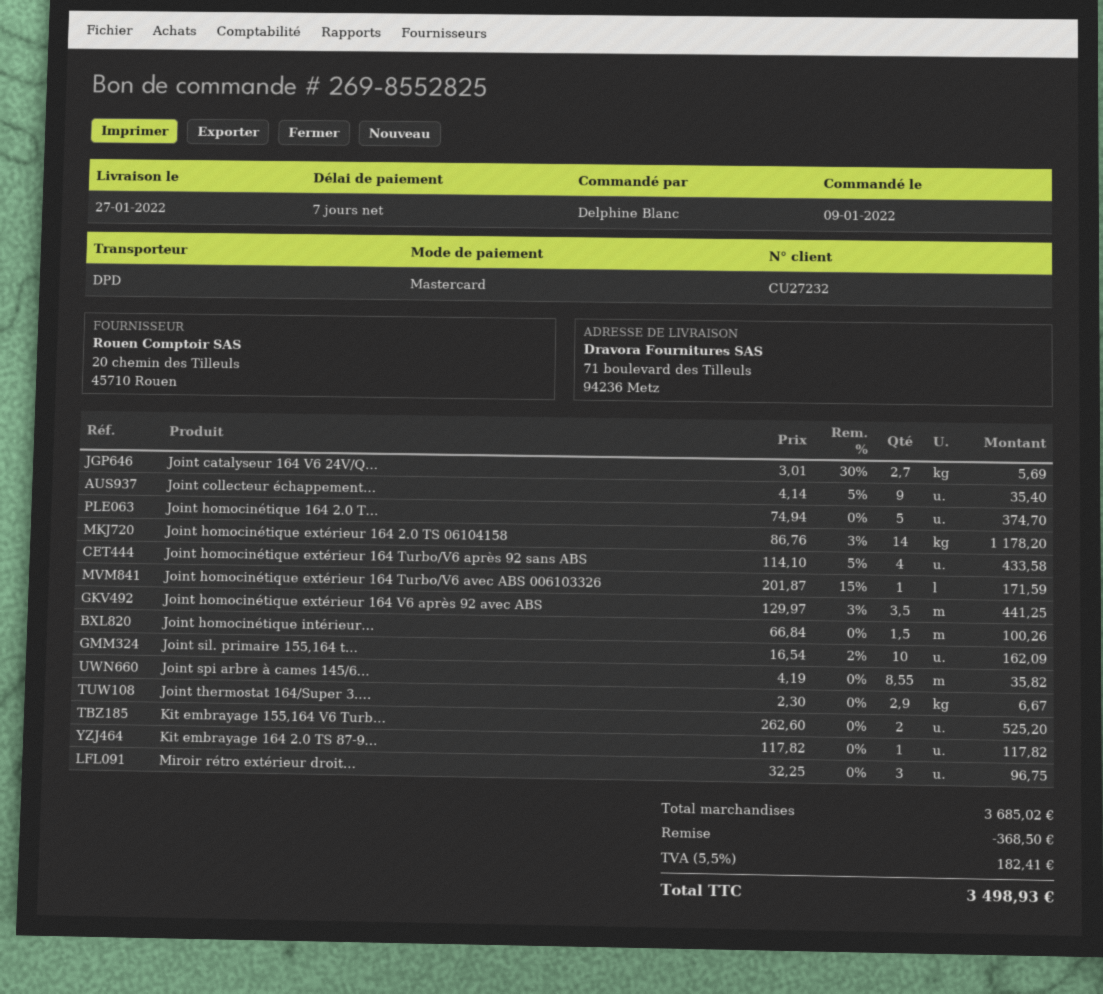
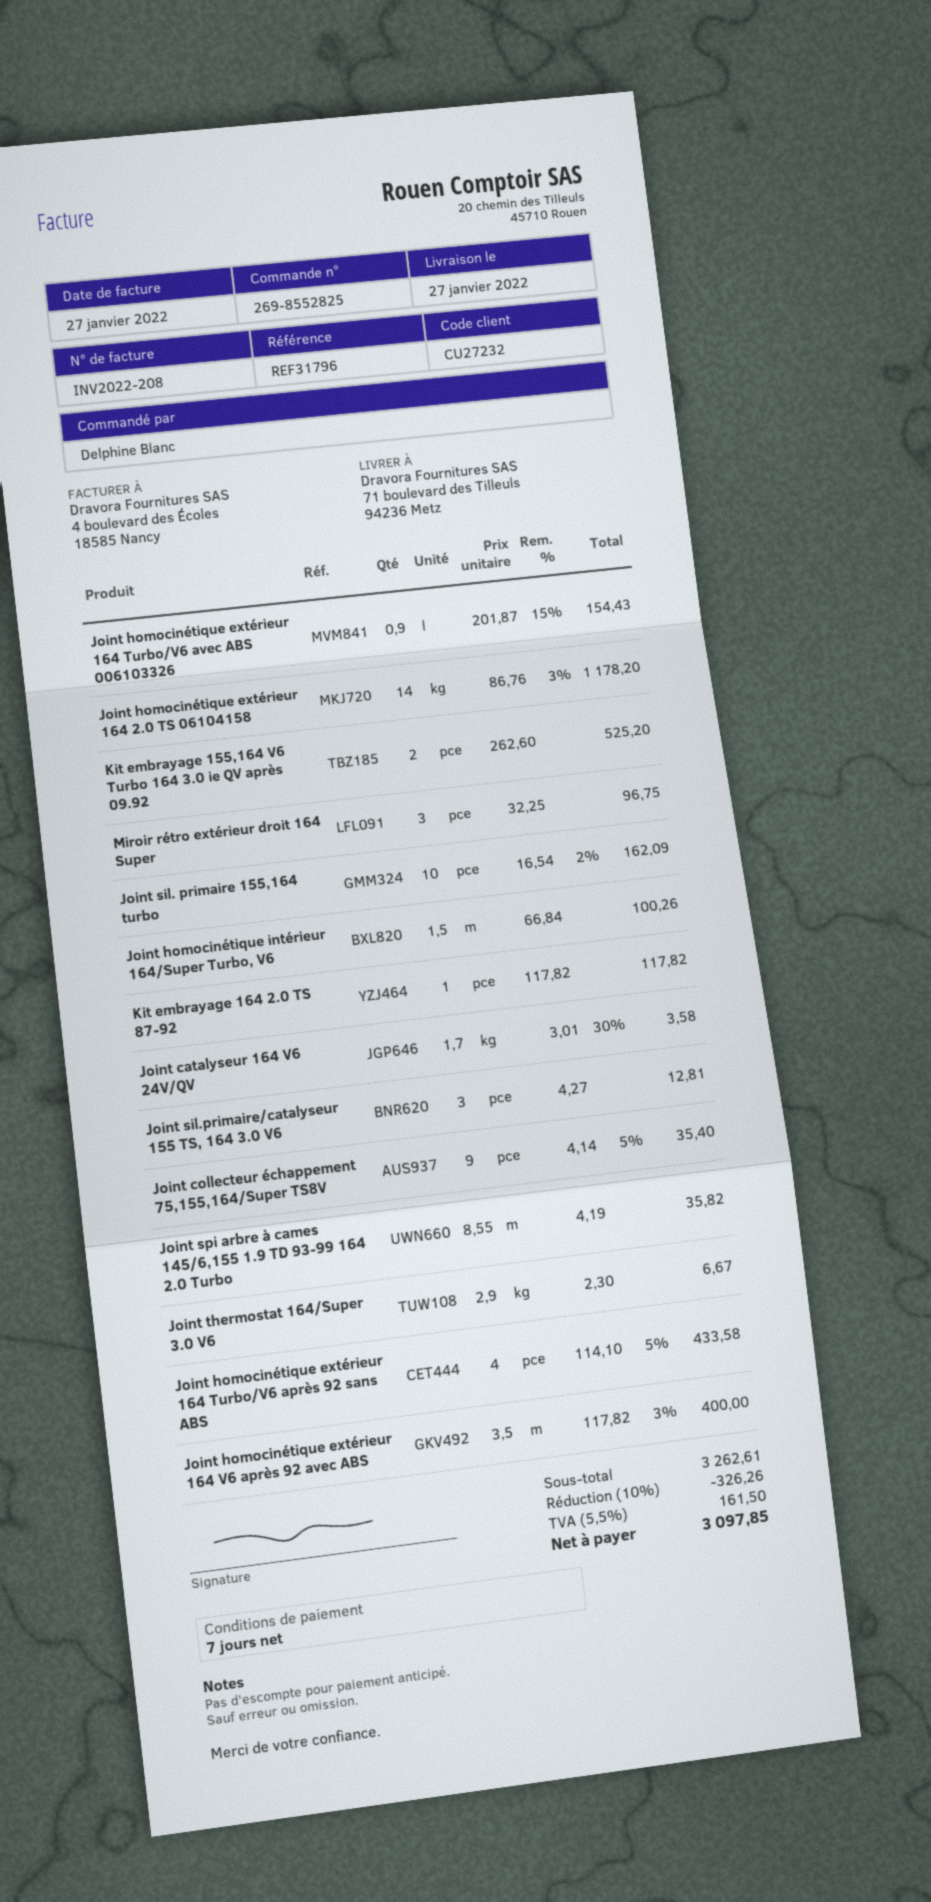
Joint catalyseur 164 V6 24V/Q...: 2.7 x 3.01 - 30% = 5.69 -> 1.7 x 3.01 - 30% = 3.58
Joint homocinétique 164 2.0 T...: 5 x 74.94 = 374.70 -> none
Joint homocinétique extérieur 164 Turbo/V6 avec ABS 006103326: 1 x 201.87 - 15% = 171.59 -> 0.9 x 201.87 - 15% = 154.43
Joint homocinétique extérieur 164 V6 après 92 avec ABS: 3.5 x 129.97 - 3% = 441.25 -> 3.5 x 117.82 - 3% = 400.00
Joint sil.primaire/catalyseur 155 TS, 164 3.0 V6: none -> 3 x 4.27 = 12.81
subtotal: 3685.02 -> 3262.61
discount: 368.50 -> 326.26
tax: 5.5% = 182.41 -> 5.5% = 161.50
total: 3498.93 -> 3097.85

